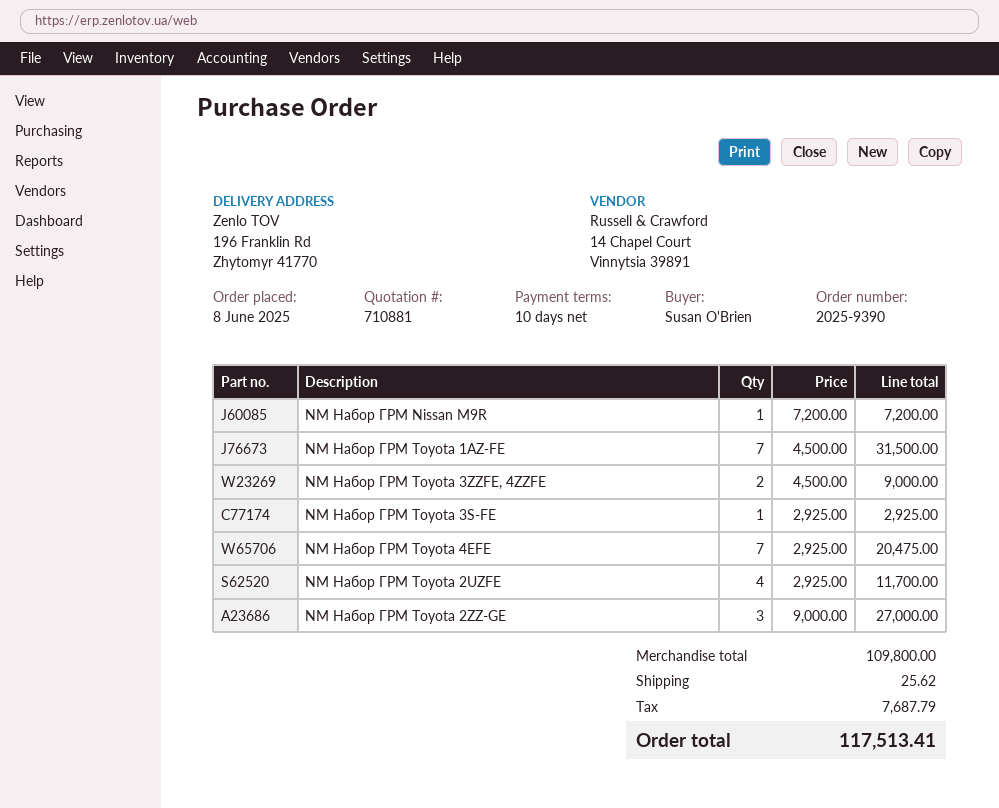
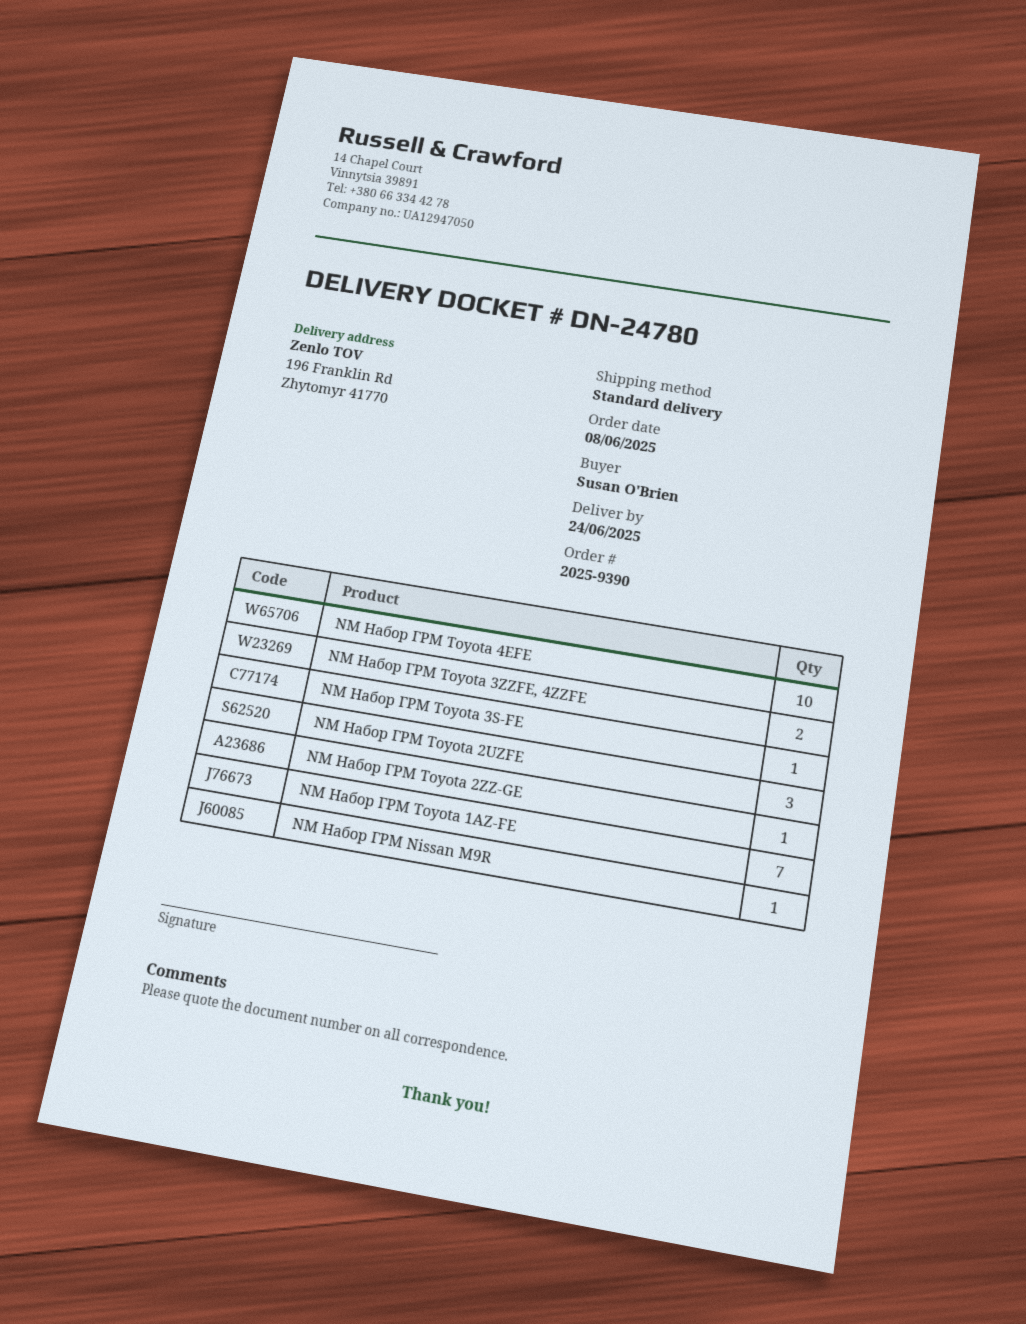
NM Набор ГРМ Toyota 4EFE: 7 -> 10
NM Набор ГРМ Toyota 2UZFE: 4 -> 3
NM Набор ГРМ Toyota 2ZZ-GE: 3 -> 1

